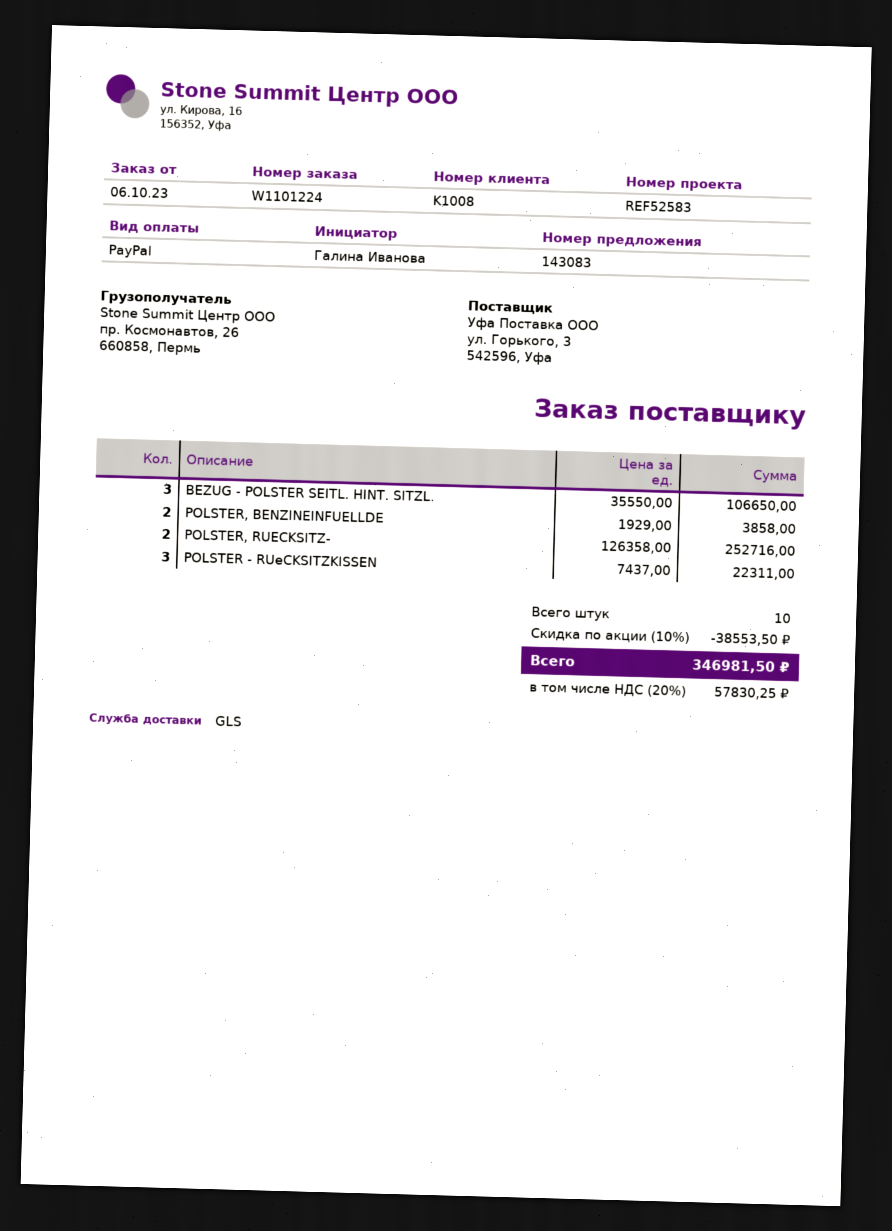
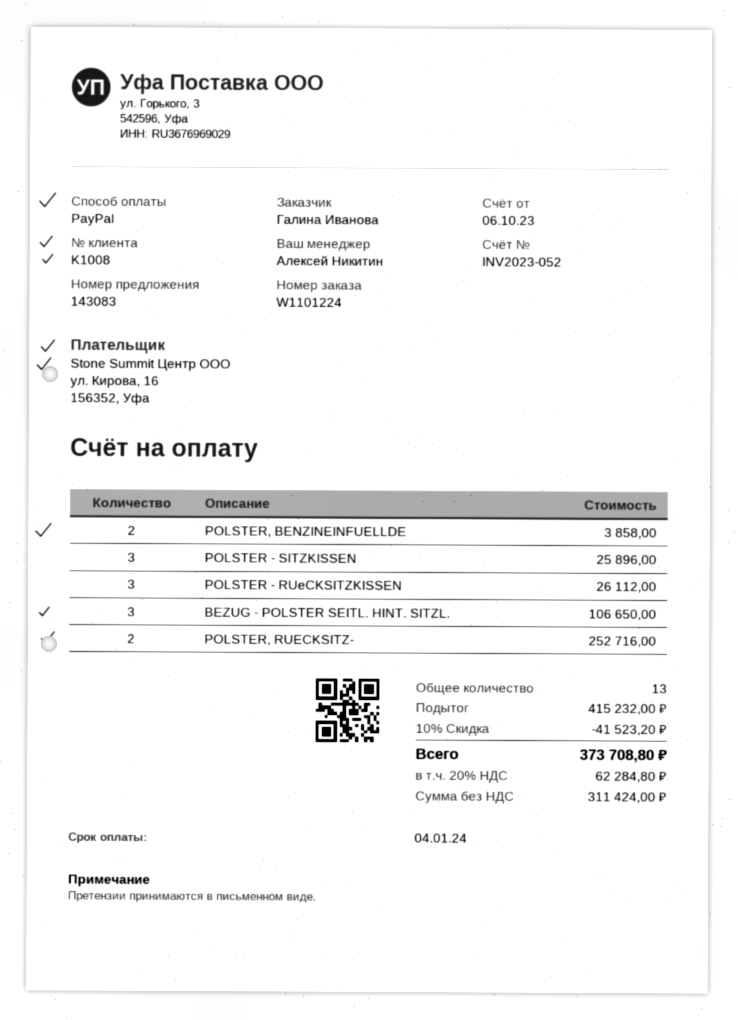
POLSTER - RUeCKSITZKISSEN: 3 for 22311.00 -> 3 for 26112.00
POLSTER - SITZKISSEN: none -> 3 for 25896.00
total quantity: 10 -> 13
discount: 10% = 38553.50 -> 10% = 41523.20
tax: 20% = 57830.25 -> 20% = 62284.80
total: 346981.50 -> 373708.80

